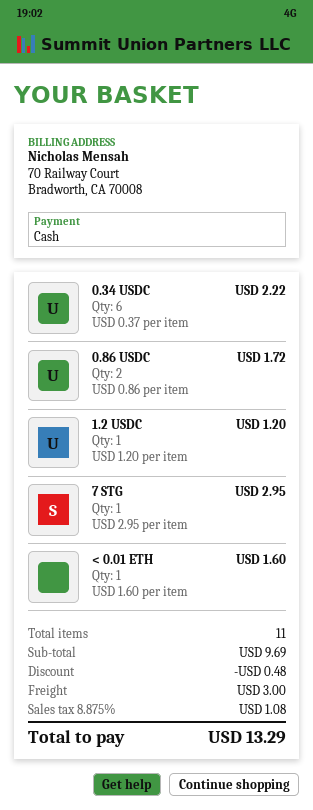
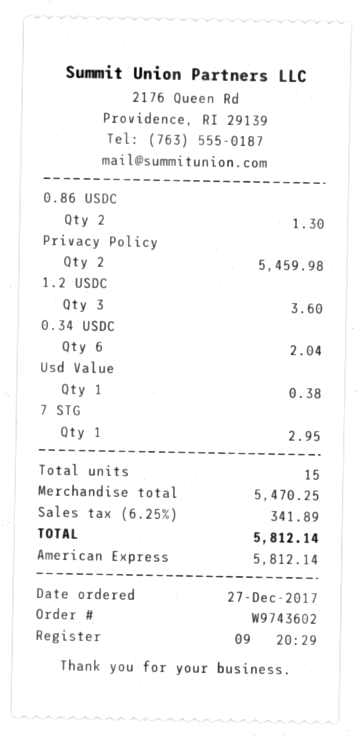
payment method: cash -> American Express
0.34 USDC: 6 for 2.22 -> 6 for 2.04
0.86 USDC: 2 for 1.72 -> 2 for 1.30
1.2 USDC: 1 for 1.20 -> 3 for 3.60
< 0.01 ETH: 1 for 1.60 -> none
Privacy Policy: none -> 2 for 5459.98
Usd Value: none -> 1 for 0.38
total quantity: 11 -> 15
subtotal: 9.69 -> 5470.25
discount: 0.48 -> none
shipping: 3.00 -> none
tax: 8.875% = 1.08 -> 6.25% = 341.89
total: 13.29 -> 5812.14

